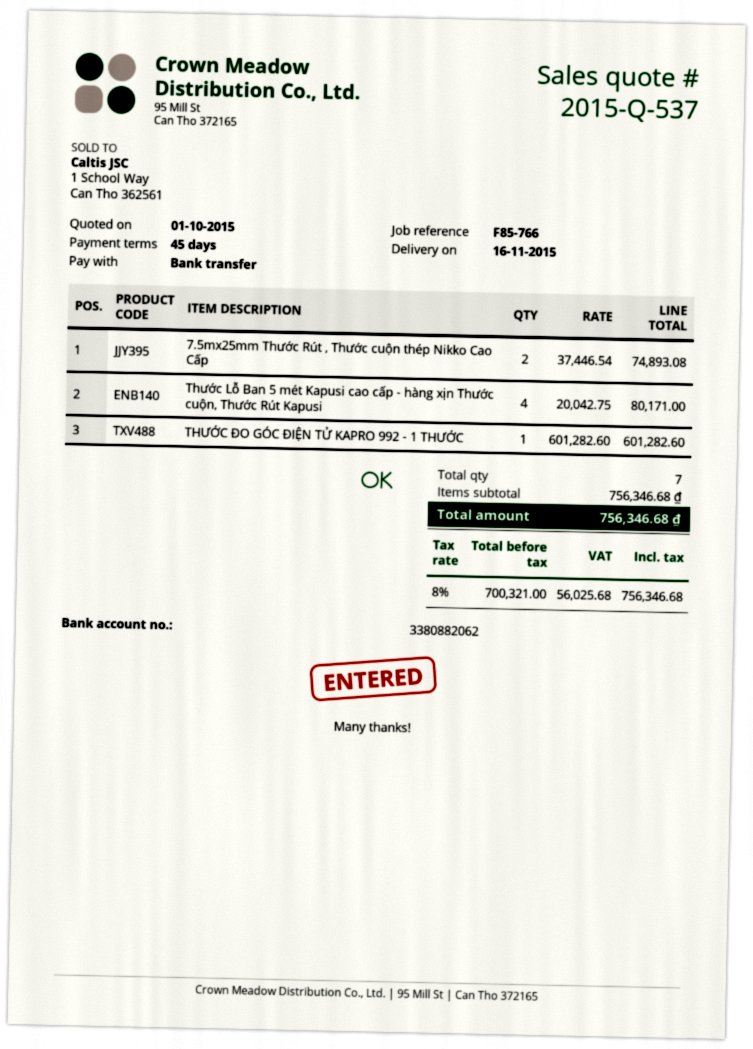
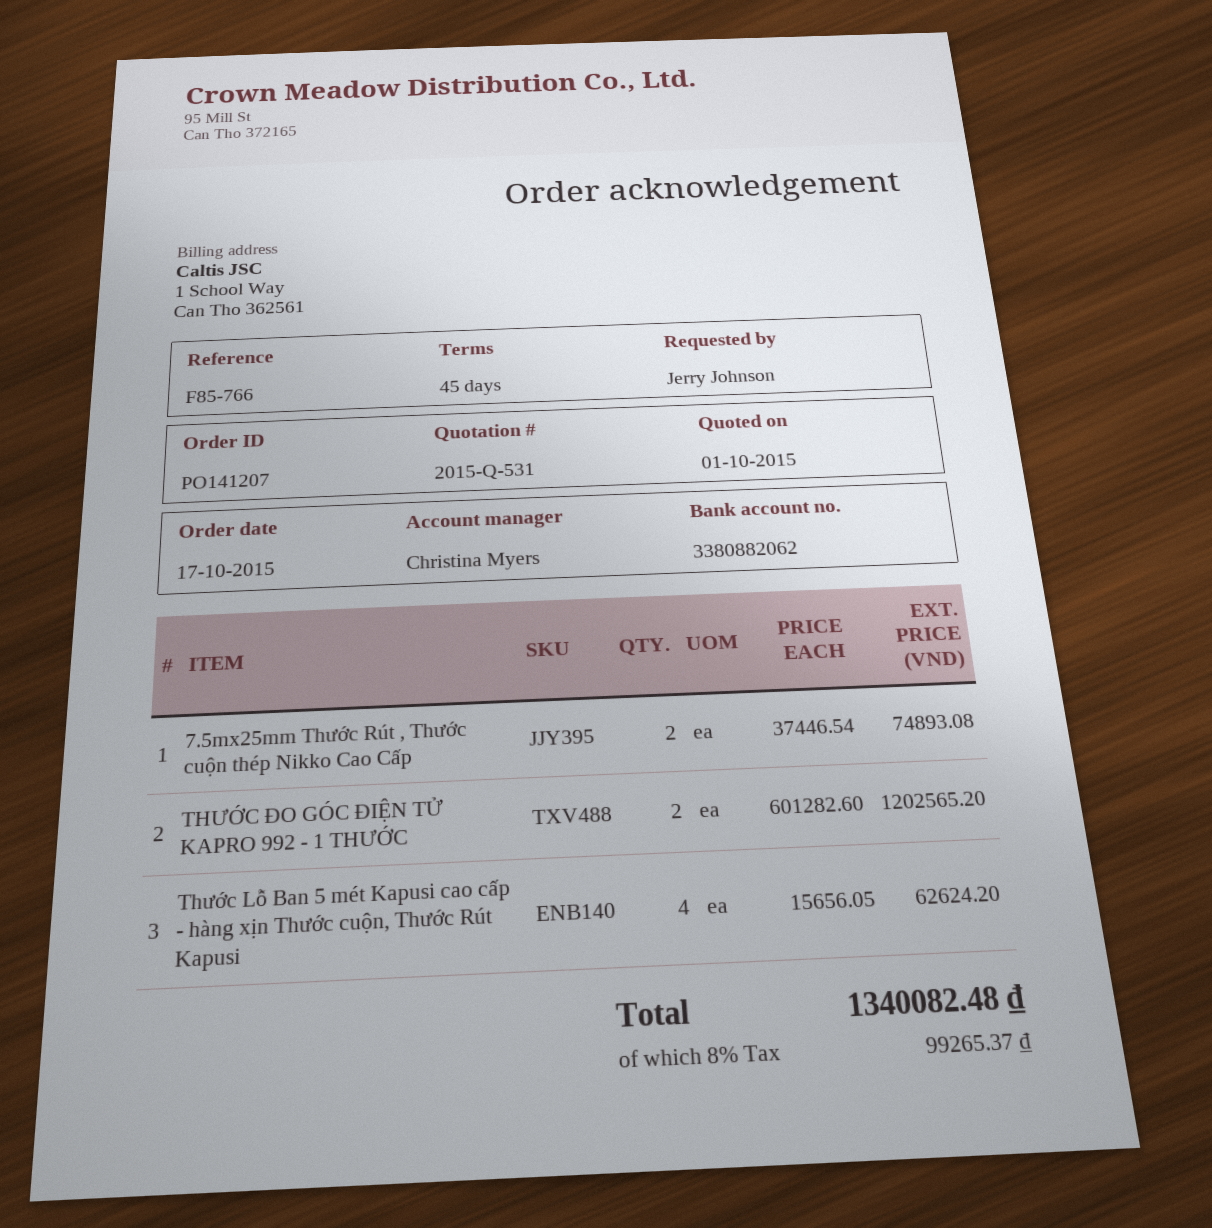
quote number: 2015-Q-537 -> 2015-Q-531
Thước Lỗ Ban 5 mét Kapusi cao cấp - hàng xịn Thước cuộn, Thước Rút Kapusi: 4 x 20042.75 = 80171.00 -> 4 x 15656.05 = 62624.20
THƯỚC ĐO GÓC ĐIỆN TỬ KAPRO 992 - 1 THƯỚC: 1 x 601282.60 = 601282.60 -> 2 x 601282.60 = 1202565.20
tax: 8% = 56025.68 -> 8% = 99265.37
total: 756346.68 -> 1340082.48

